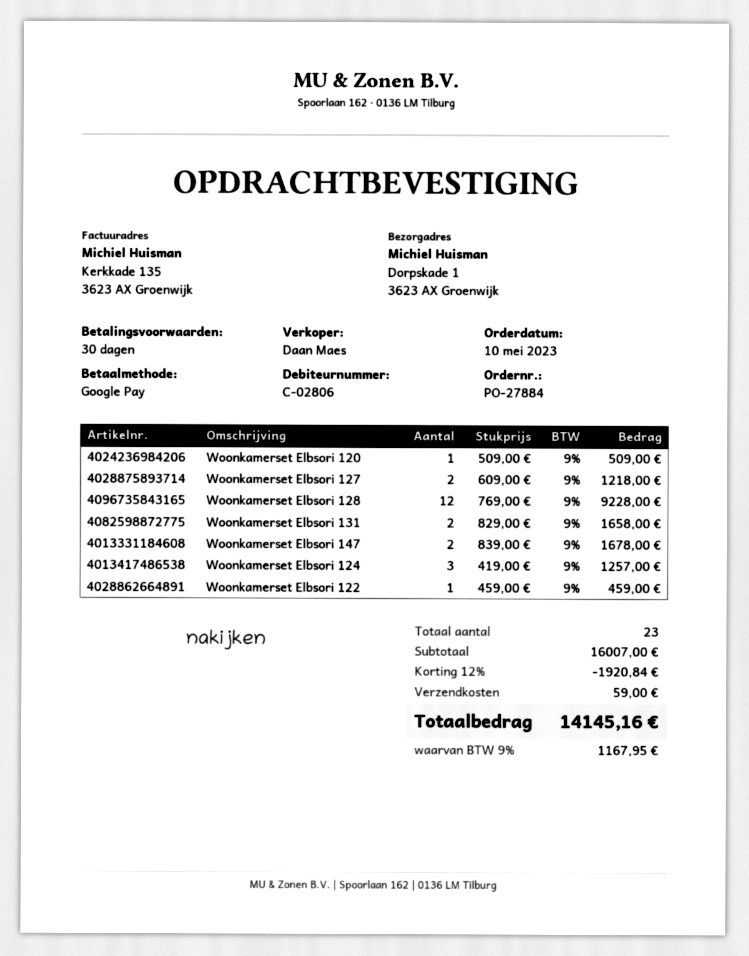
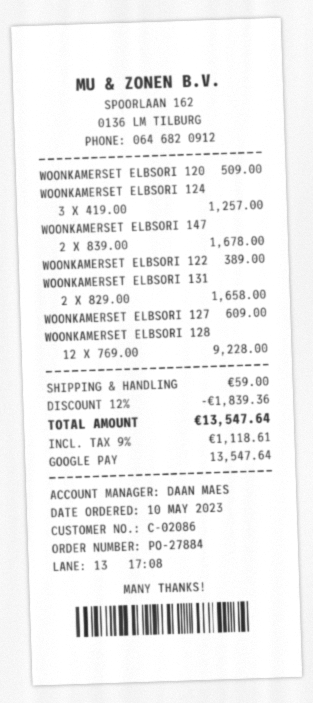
customer number: C-02806 -> C-02086
Woonkamerset Elbsori 127: 2 x 609.00 = 1218.00 -> 1 x 609.00 = 609.00
Woonkamerset Elbsori 122: 1 x 459.00 = 459.00 -> 1 x 389.00 = 389.00
discount: 12% = 1920.84 -> 12% = 1839.36
tax: 9% = 1167.95 -> 9% = 1118.61
total: 14145.16 -> 13547.64

